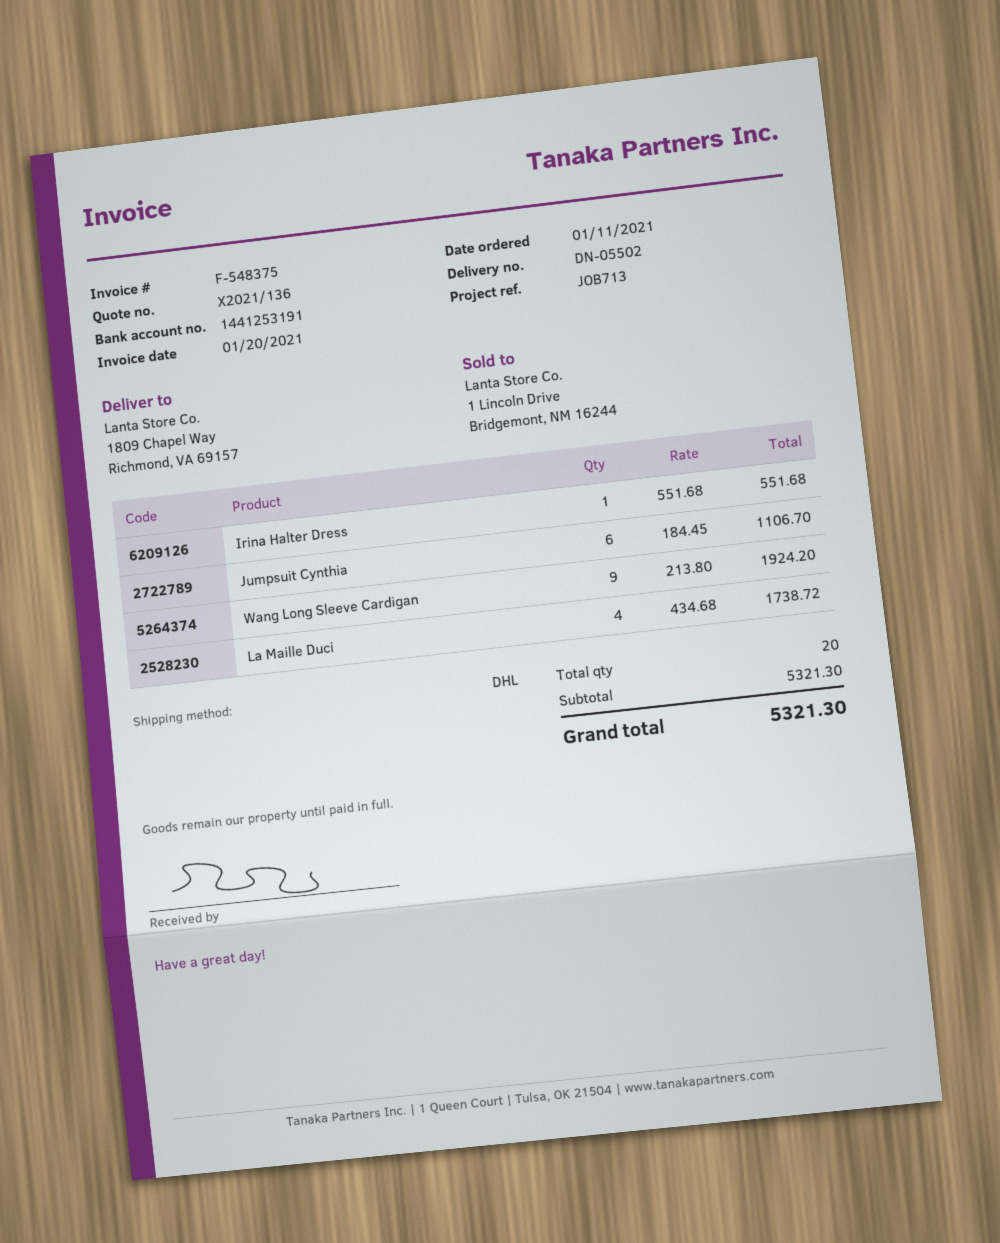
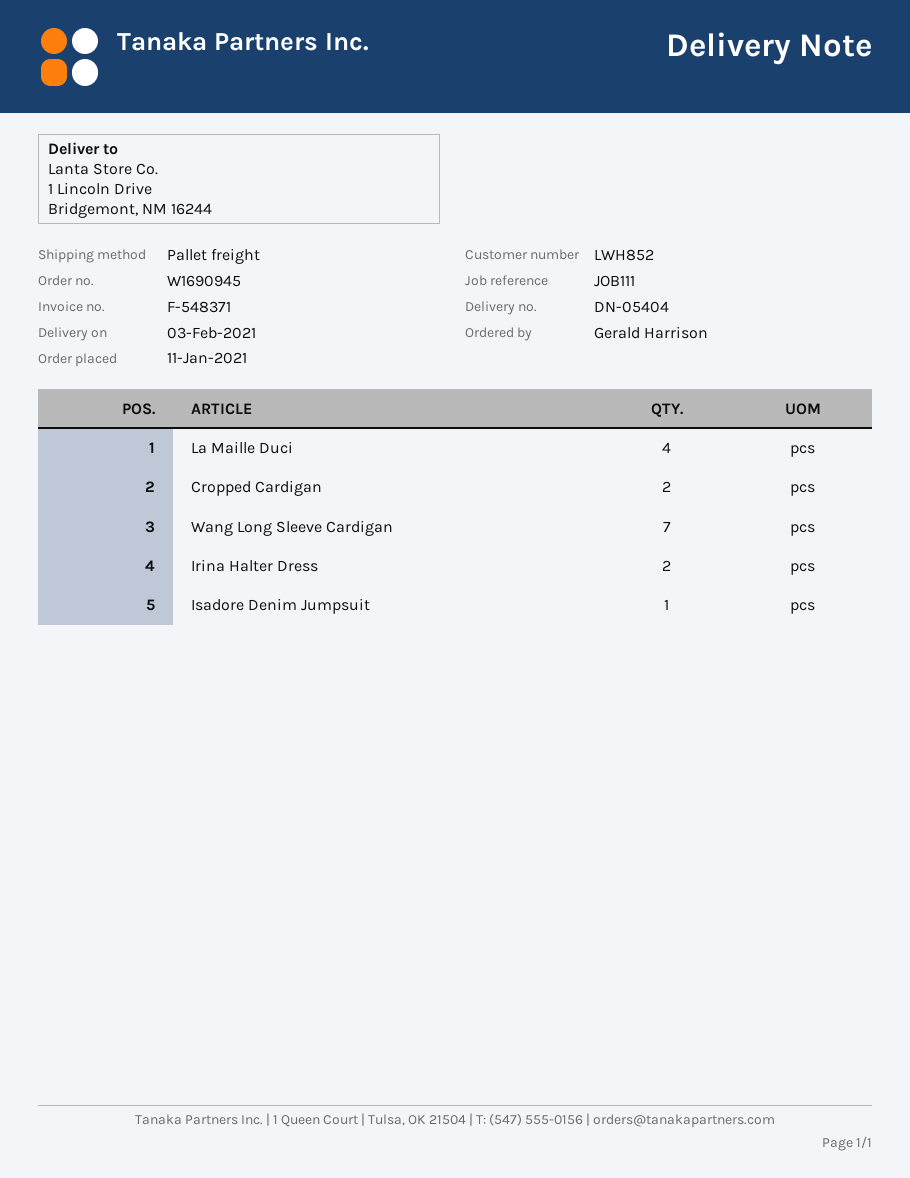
delivery note number: DN-05502 -> DN-05404
invoice number: F-548375 -> F-548371
reference: JOB713 -> JOB111
shipping method: DHL -> pallet freight
ship to: 1809 Chapel Way, Richmond, VA 69157 -> 1 Lincoln Drive, Bridgemont, NM 16244
Irina Halter Dress: 1 -> 2
Jumpsuit Cynthia: 6 -> none
Wang Long Sleeve Cardigan: 9 -> 7
Cropped Cardigan: none -> 2
Isadore Denim Jumpsuit: none -> 1

